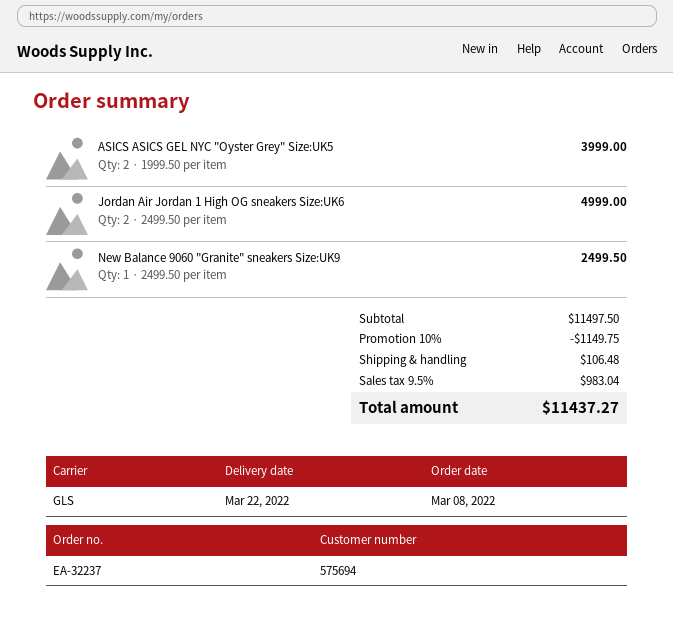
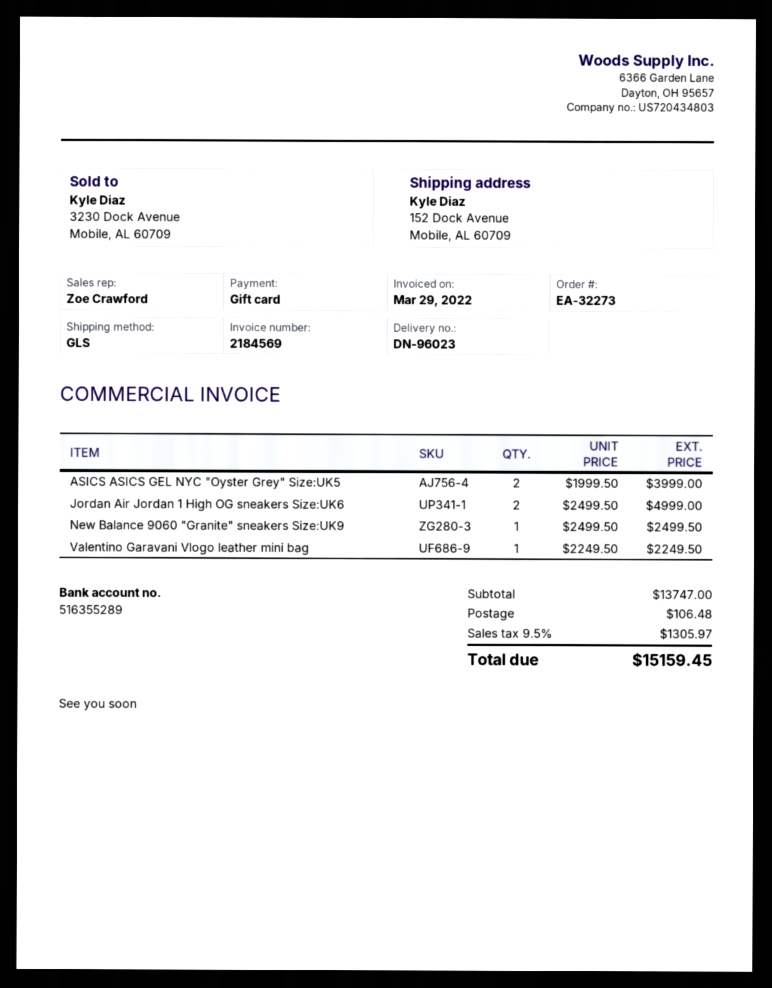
order number: EA-32237 -> EA-32273
Valentino Garavani Vlogo leather mini bag: none -> 1 x 2249.50 = 2249.50
subtotal: 11497.50 -> 13747.00
discount: 10% = 1149.75 -> none
tax: 9.5% = 983.04 -> 9.5% = 1305.97
total: 11437.27 -> 15159.45

